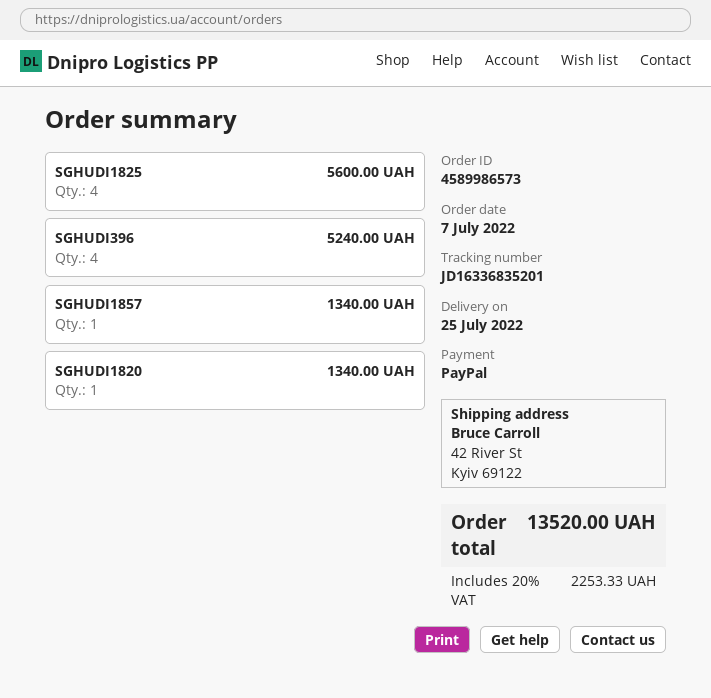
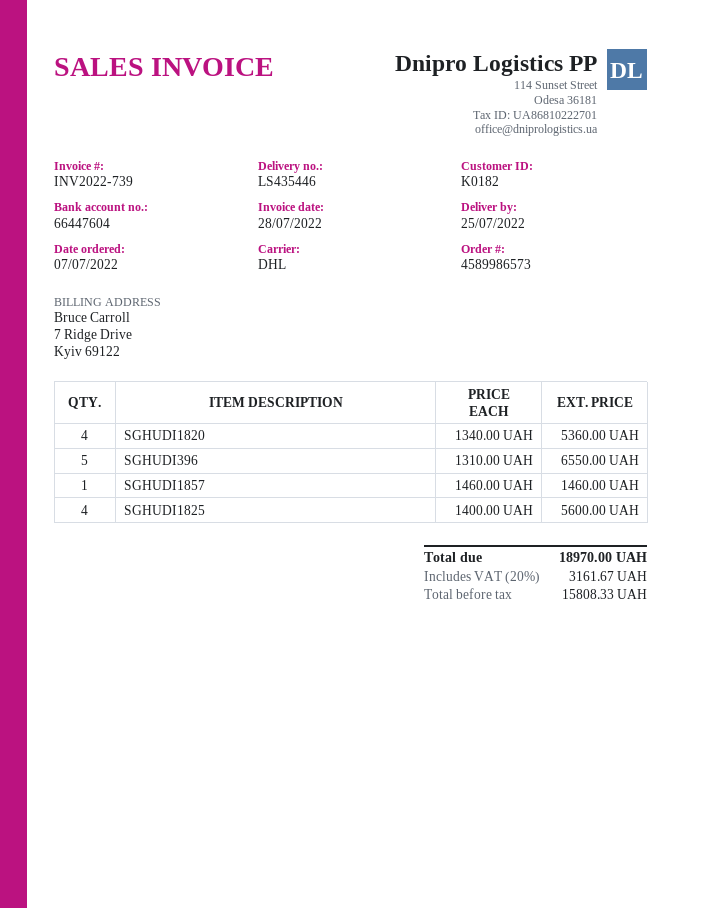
SGHUDI396: 4 for 5240.00 -> 5 for 6550.00
SGHUDI1857: 1 for 1340.00 -> 1 for 1460.00
SGHUDI1820: 1 for 1340.00 -> 4 for 5360.00
tax: 20% = 2253.33 -> 20% = 3161.67
total: 13520.00 -> 18970.00

